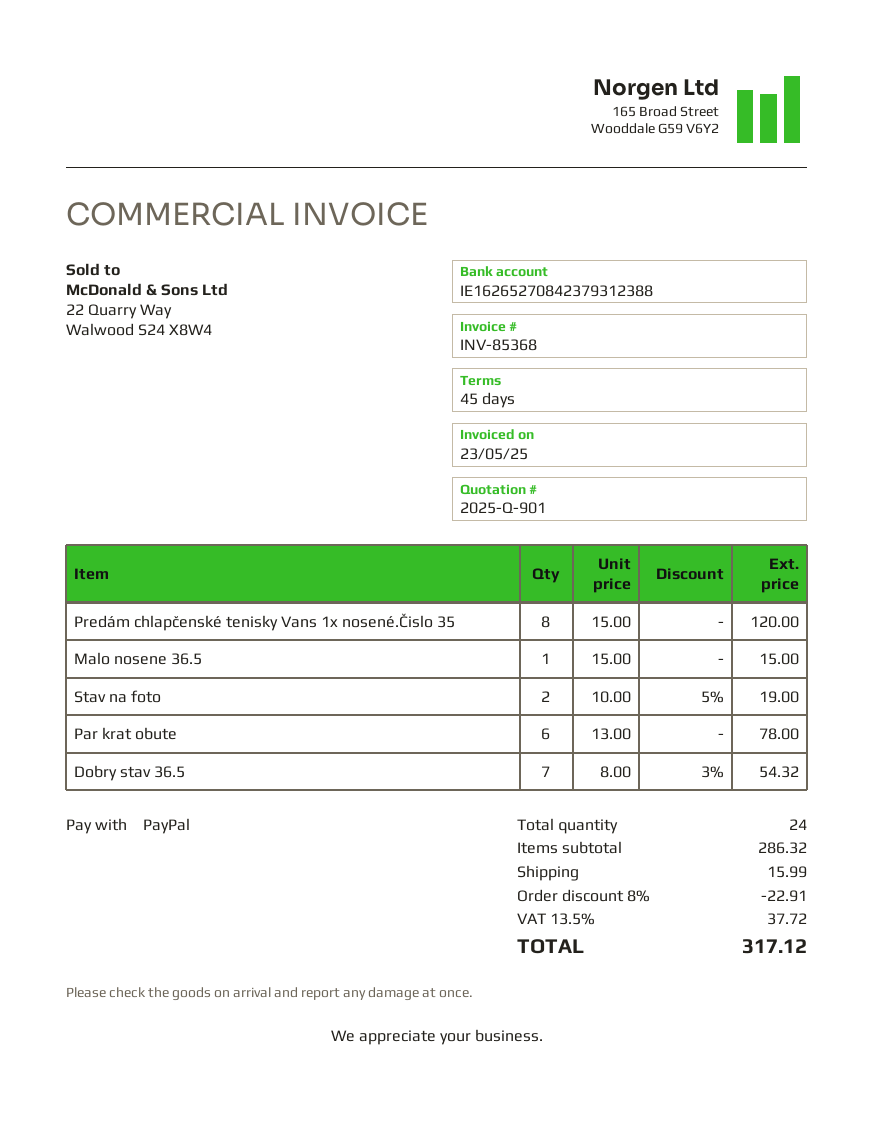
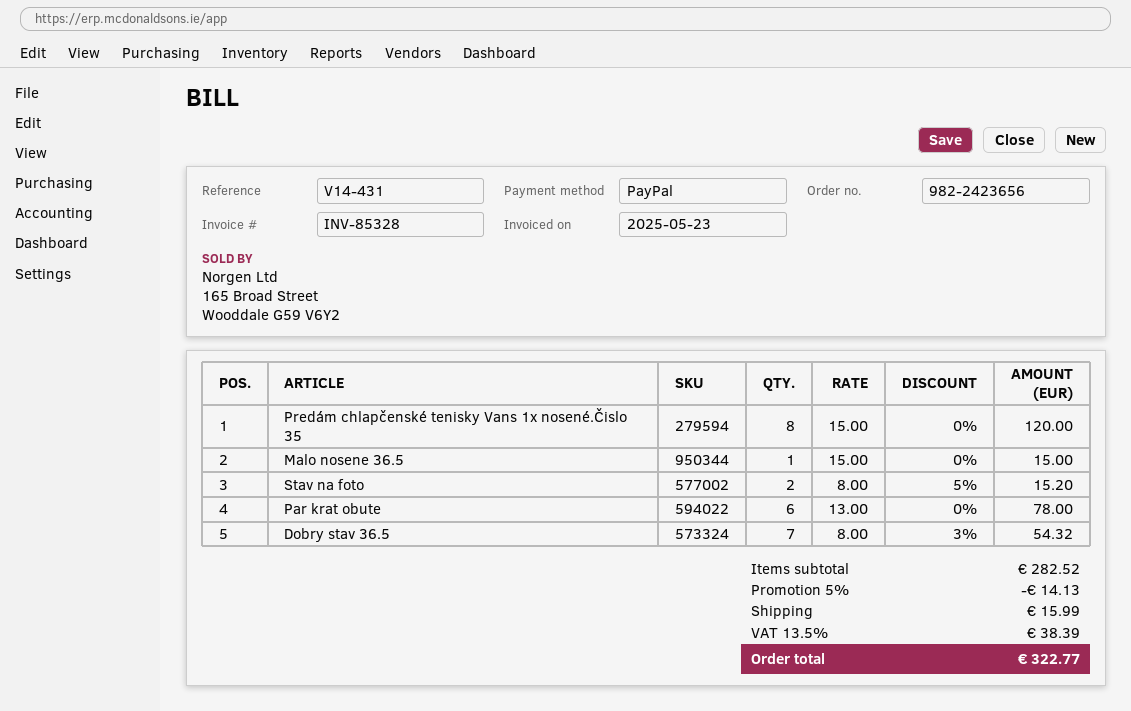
invoice number: INV-85368 -> INV-85328
Stav na foto: 2 x 10.00 - 5% = 19.00 -> 2 x 8.00 - 5% = 15.20
subtotal: 286.32 -> 282.52
discount: 8% = 22.91 -> 5% = 14.13
tax: 13.5% = 37.72 -> 13.5% = 38.39
total: 317.12 -> 322.77

